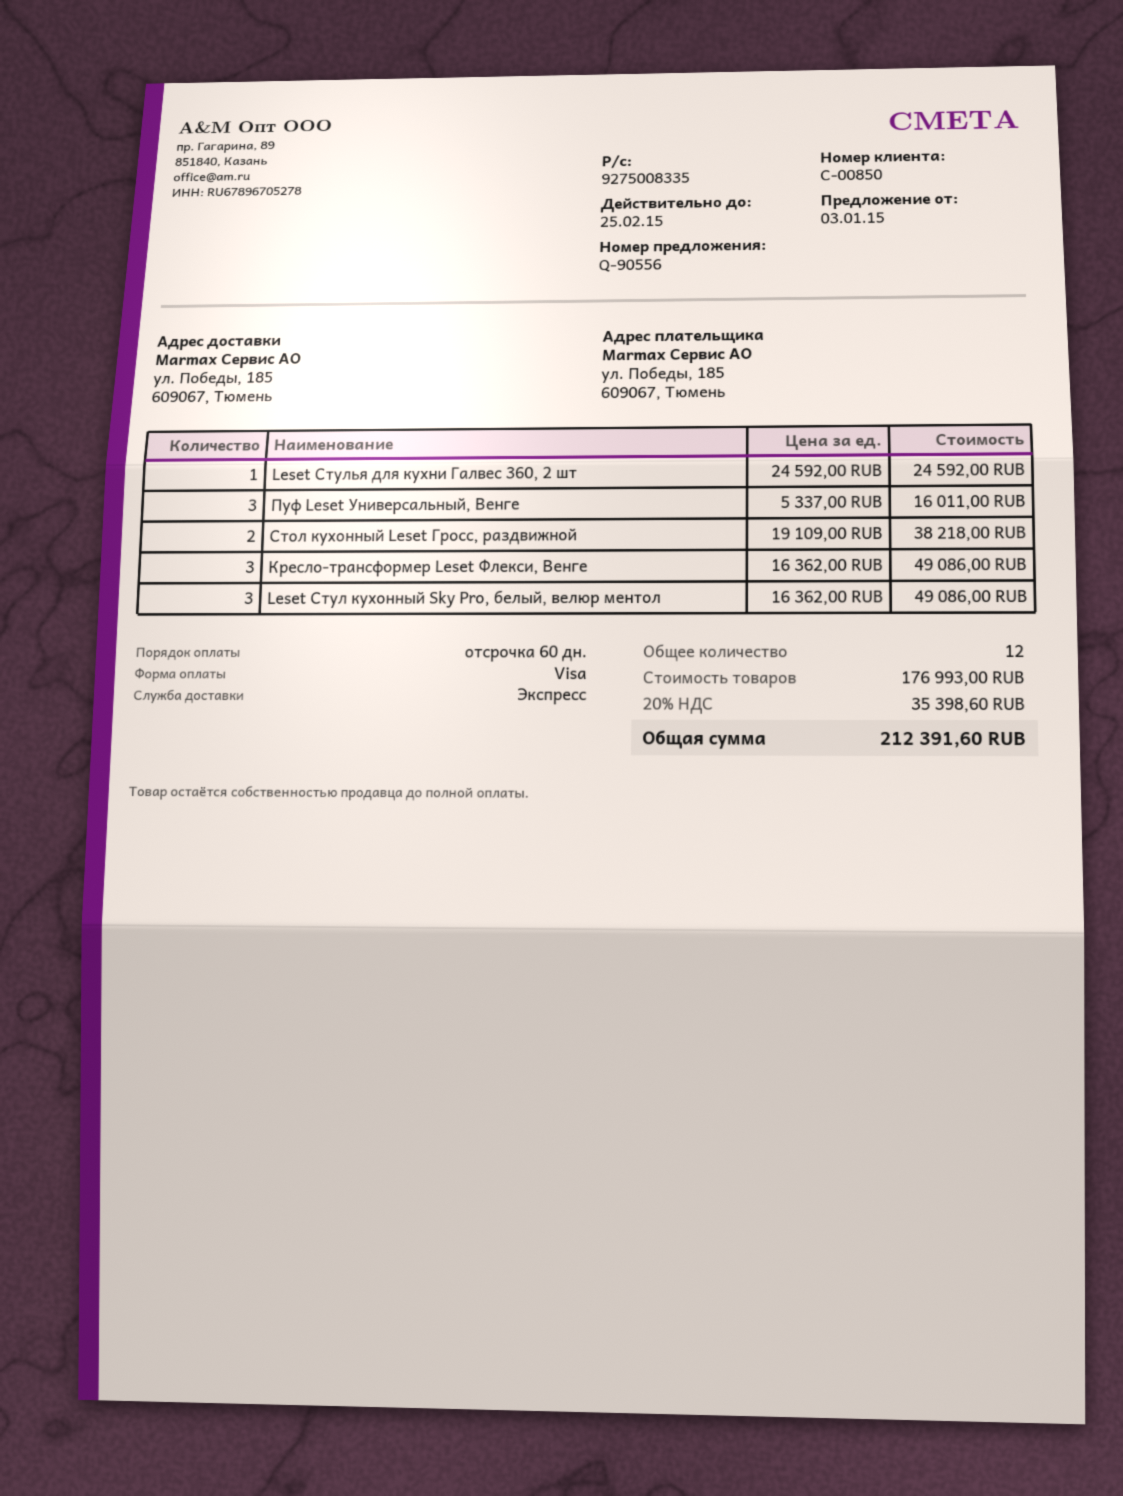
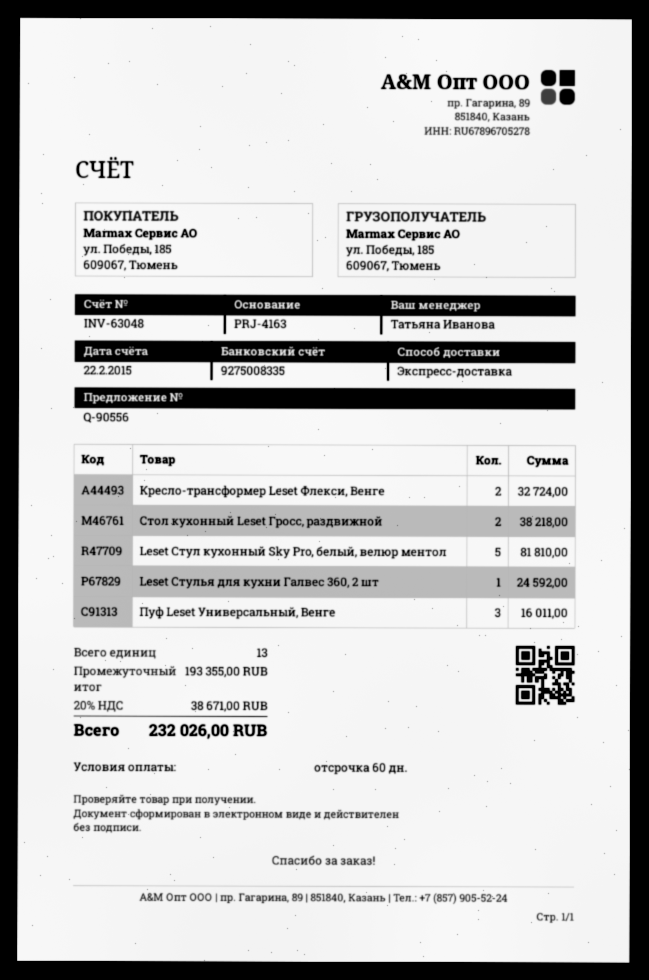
Кресло-трансформер Leset Флекси, Венге: 3 for 49086.00 -> 2 for 32724.00
Leset Стул кухонный Sky Pro, белый, велюр ментол: 3 for 49086.00 -> 5 for 81810.00
total quantity: 12 -> 13
subtotal: 176993.00 -> 193355.00
tax: 20% = 35398.60 -> 20% = 38671.00
total: 212391.60 -> 232026.00

